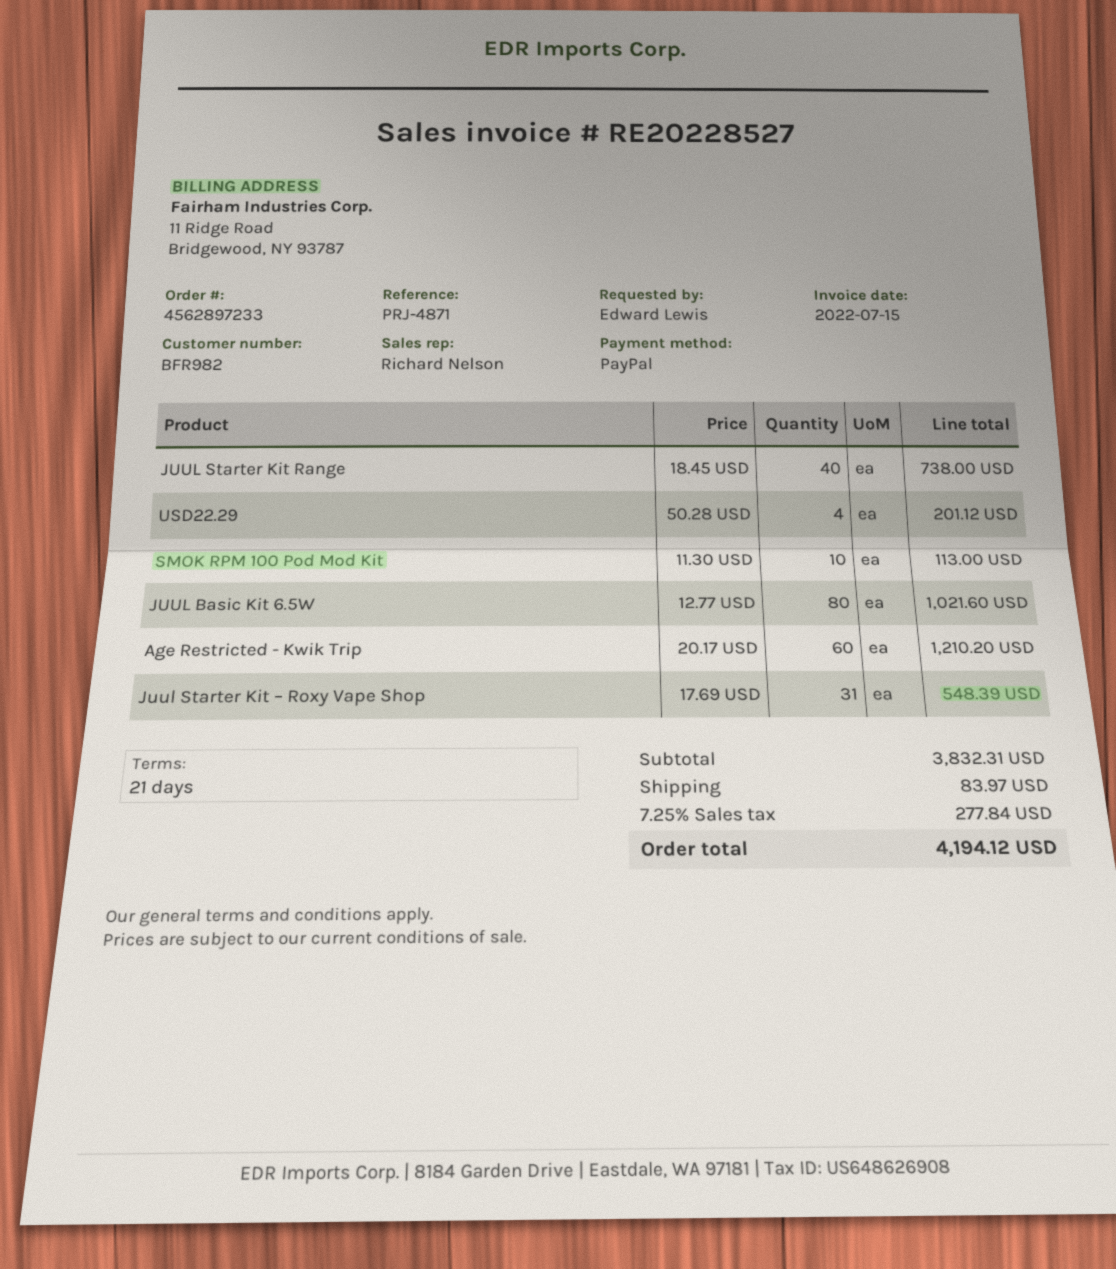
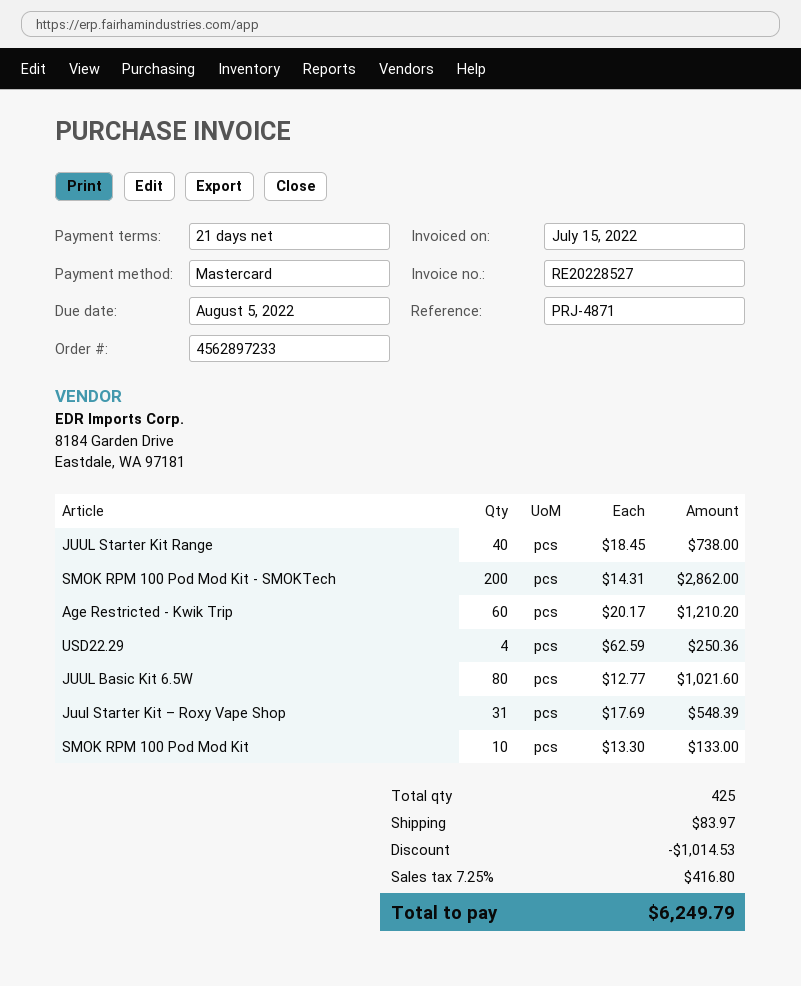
payment method: PayPal -> Mastercard
USD22.29: 4 x 50.28 = 201.12 -> 4 x 62.59 = 250.36
SMOK RPM 100 Pod Mod Kit: 10 x 11.30 = 113.00 -> 10 x 13.30 = 133.00
SMOK RPM 100 Pod Mod Kit - SMOKTech: none -> 200 x 14.31 = 2862.00
discount: none -> 1014.53
tax: 7.25% = 277.84 -> 7.25% = 416.80
total: 4194.12 -> 6249.79

